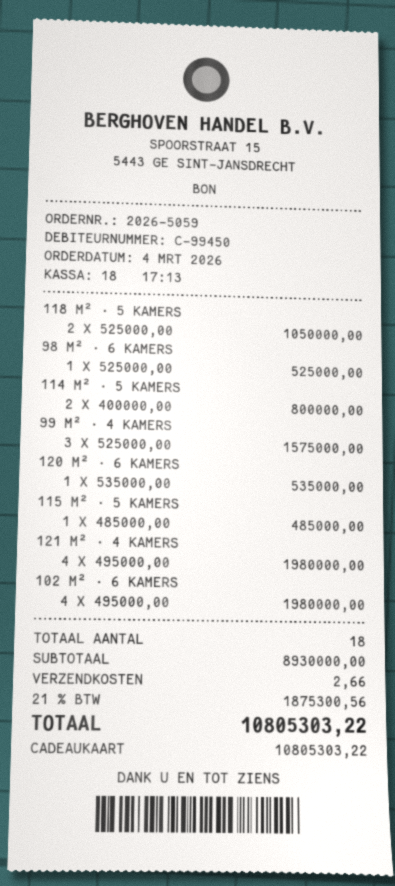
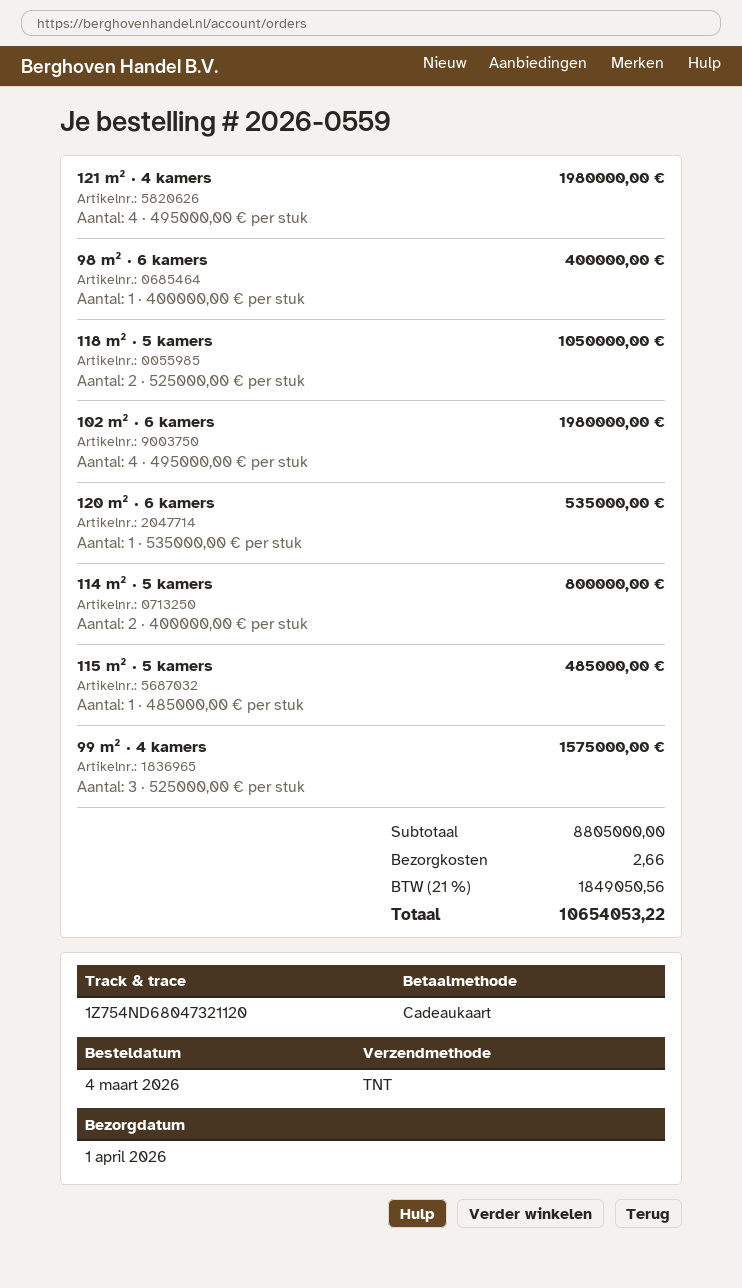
order number: 2026-5059 -> 2026-0559
98 M² · 6 KAMERS: 1 x 525000.00 = 525000.00 -> 1 x 400000.00 = 400000.00
subtotal: 8930000.00 -> 8805000.00
tax: 21% = 1875300.56 -> 21% = 1849050.56
total: 10805303.22 -> 10654053.22

